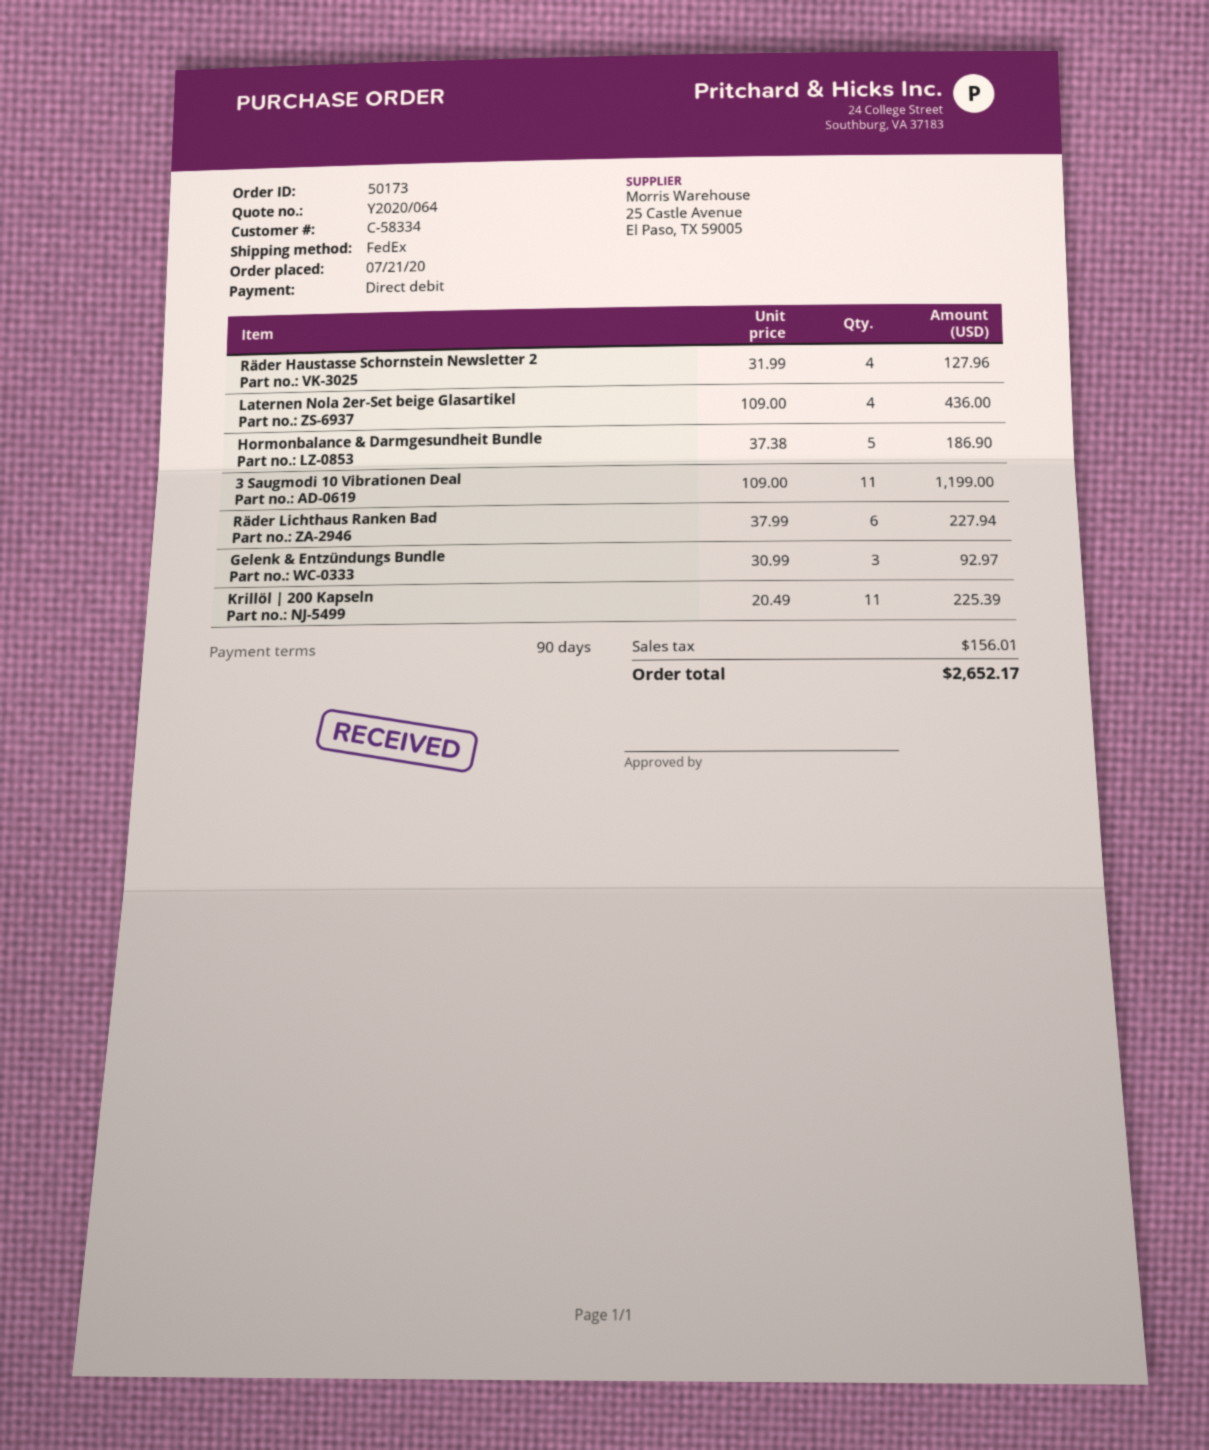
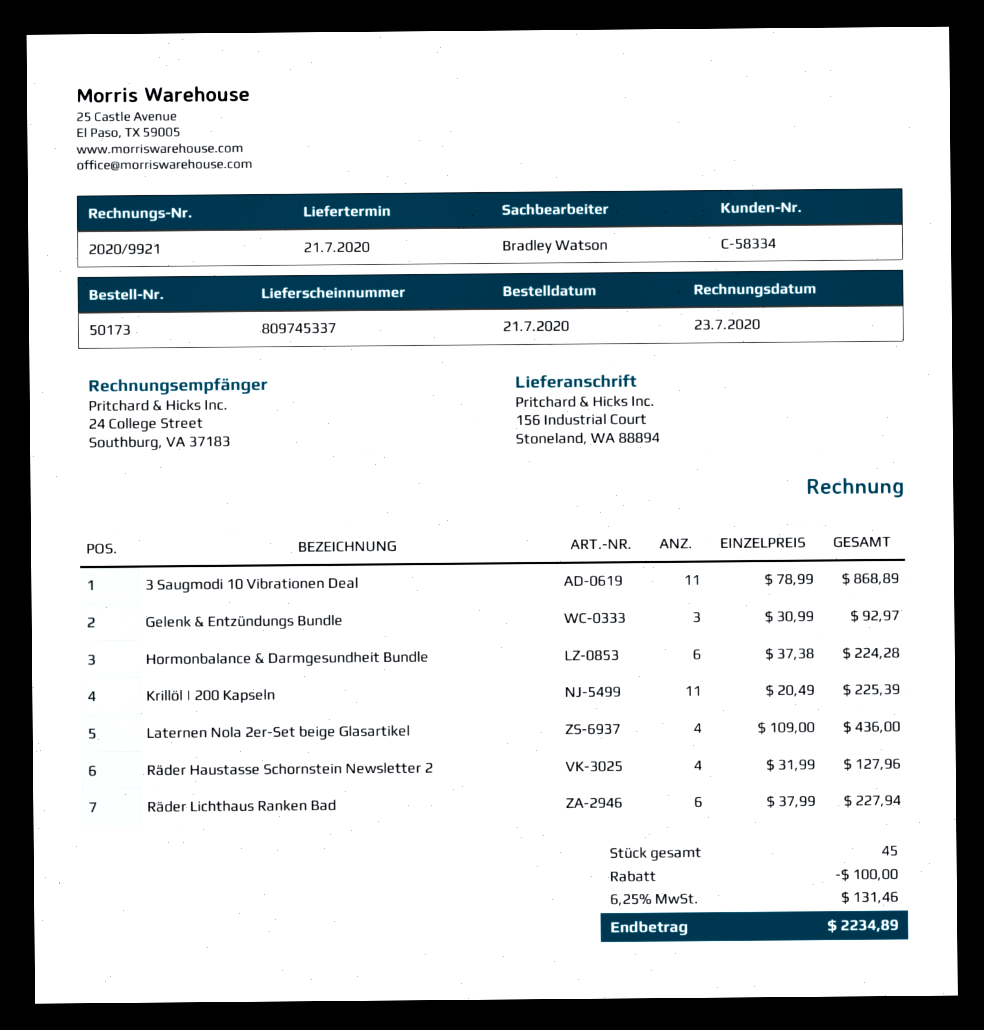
Hormonbalance & Darmgesundheit Bundle: 5 x 37.38 = 186.90 -> 6 x 37.38 = 224.28
3 Saugmodi 10 Vibrationen Deal: 11 x 109.00 = 1199.00 -> 11 x 78.99 = 868.89
discount: none -> 100.00
tax: 156.01 -> 131.46
total: 2652.17 -> 2234.89

